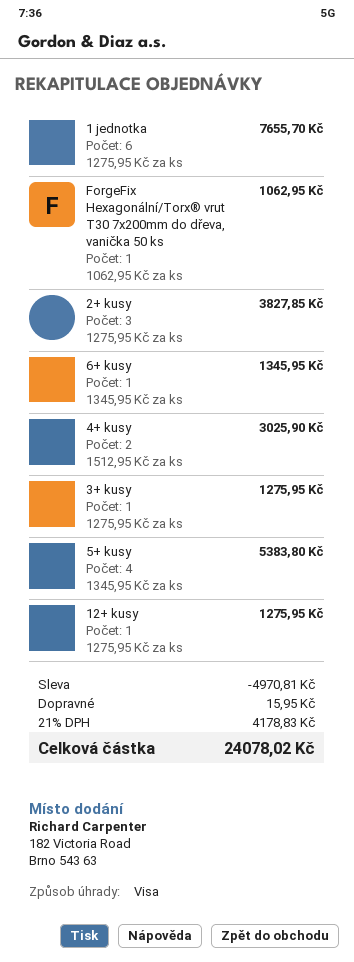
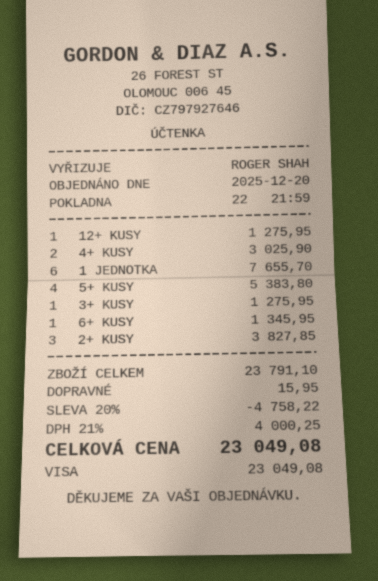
ForgeFix Hexagonální/Torx® vrut T30 7x200mm do dřeva, vanička 50 ks: 1 for 1062.95 -> none
discount: 4970.81 -> 4758.22
tax: 21% = 4178.83 -> 21% = 4000.25
total: 24078.02 -> 23049.08

